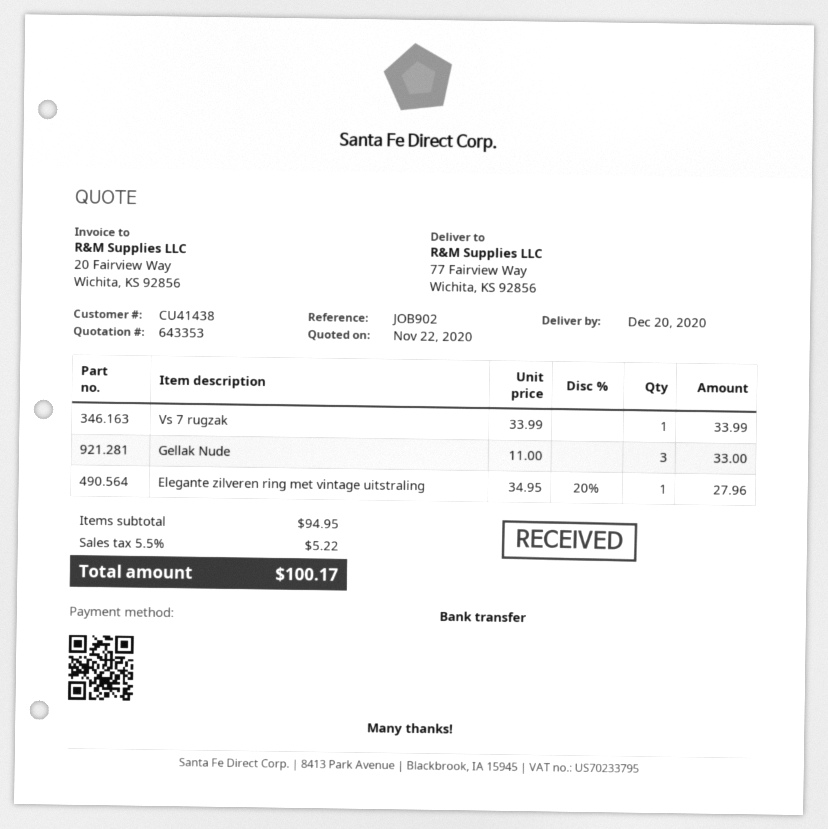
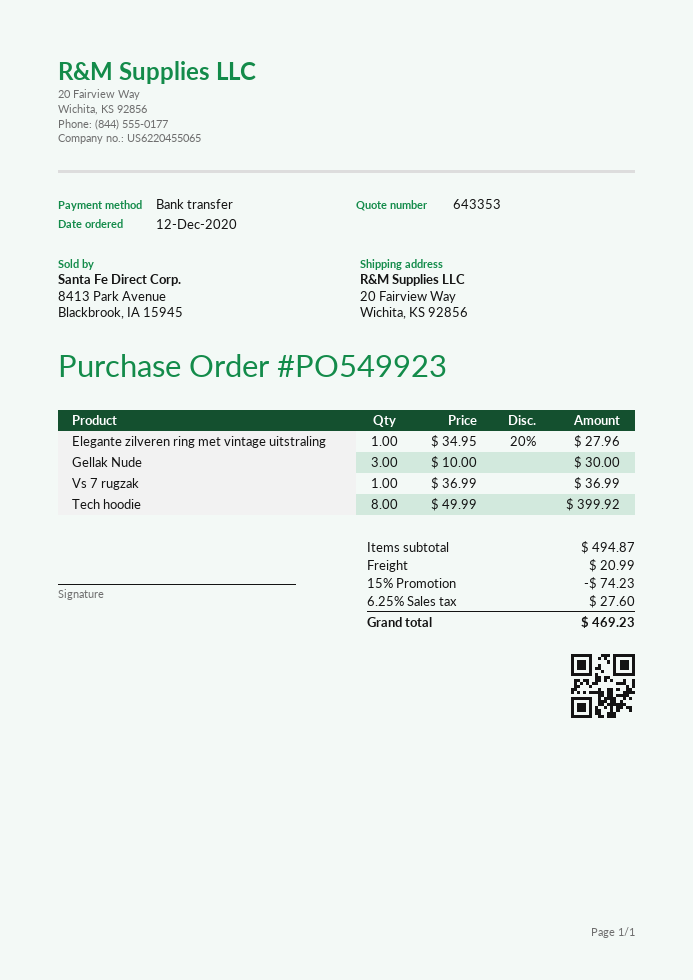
ship to: 77 Fairview Way, Wichita, KS 92856 -> 20 Fairview Way, Wichita, KS 92856
Vs 7 rugzak: 1 x 33.99 = 33.99 -> 1 x 36.99 = 36.99
Gellak Nude: 3 x 11.00 = 33.00 -> 3 x 10.00 = 30.00
Tech hoodie: none -> 8 x 49.99 = 399.92
subtotal: 94.95 -> 494.87
discount: none -> 15% = 74.23
shipping: none -> 20.99
tax: 5.5% = 5.22 -> 6.25% = 27.60
total: 100.17 -> 469.23

